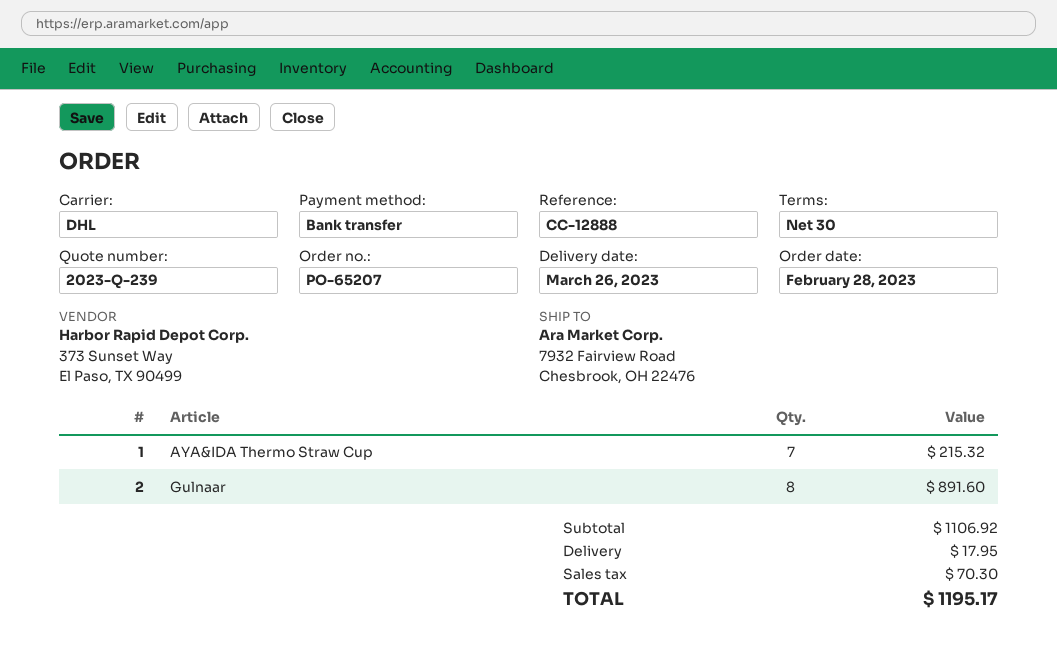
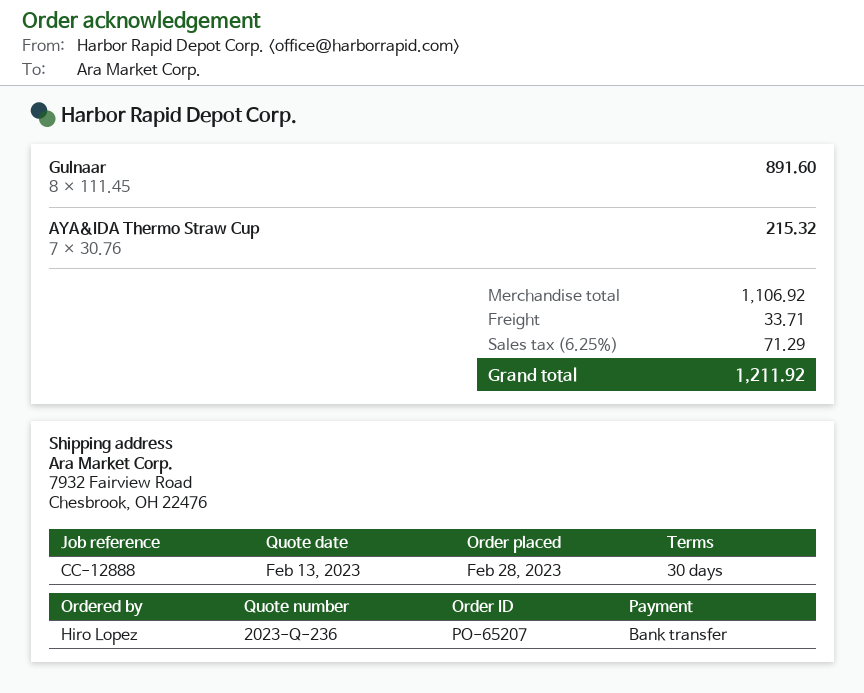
quote number: 2023-Q-239 -> 2023-Q-236
shipping: 17.95 -> 33.71
tax: 70.30 -> 71.29
total: 1195.17 -> 1211.92

